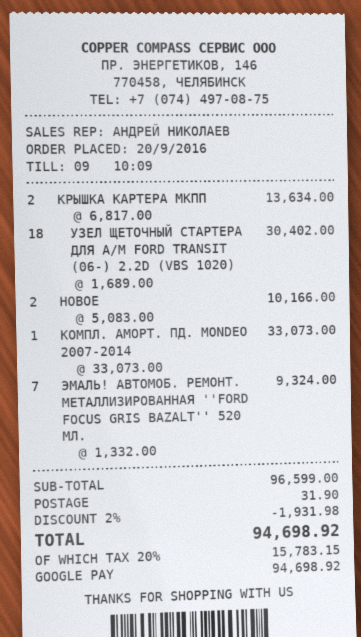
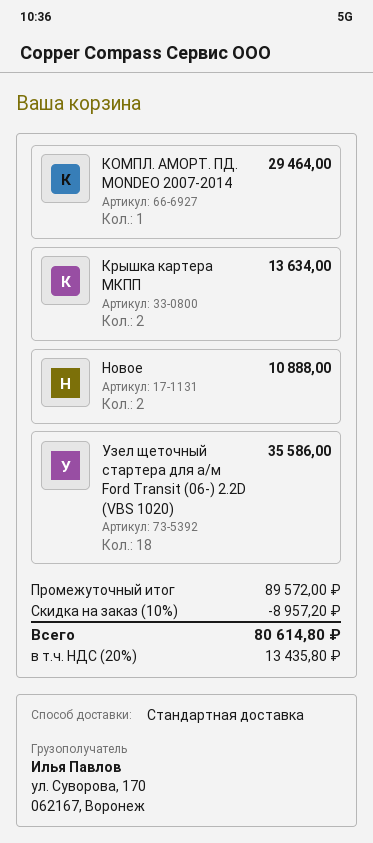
УЗЕЛ ЩЕТОЧНЫЙ СТАРТЕРА ДЛЯ А/М FORD TRANSIT (06-) 2.2D (VBS 1020): 18 for 30402.00 -> 18 for 35586.00
НОВОЕ: 2 for 10166.00 -> 2 for 10888.00
КОМПЛ. АМОРТ. ПД. MONDEO 2007-2014: 1 for 33073.00 -> 1 for 29464.00
ЭМАЛЬ! АВТОМОБ. РЕМОНТ. МЕТАЛЛИЗИРОВАННАЯ ''FORD FOCUS GRIS BAZALT'' 520 МЛ.: 7 for 9324.00 -> none
subtotal: 96599.00 -> 89572.00
discount: 2% = 1931.98 -> 10% = 8957.20
shipping: 31.90 -> none
tax: 20% = 15783.15 -> 20% = 13435.80
total: 94698.92 -> 80614.80

